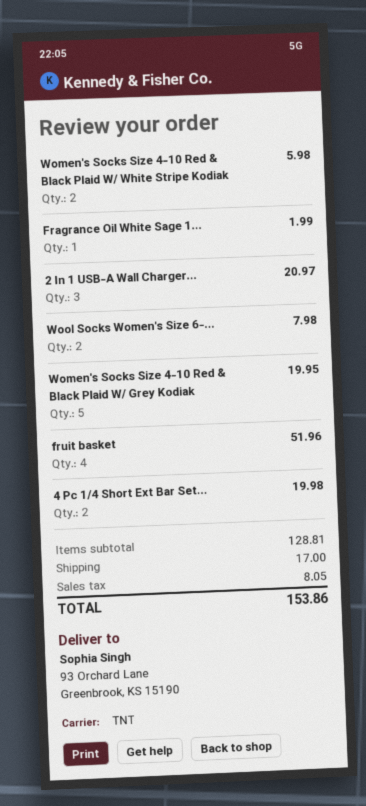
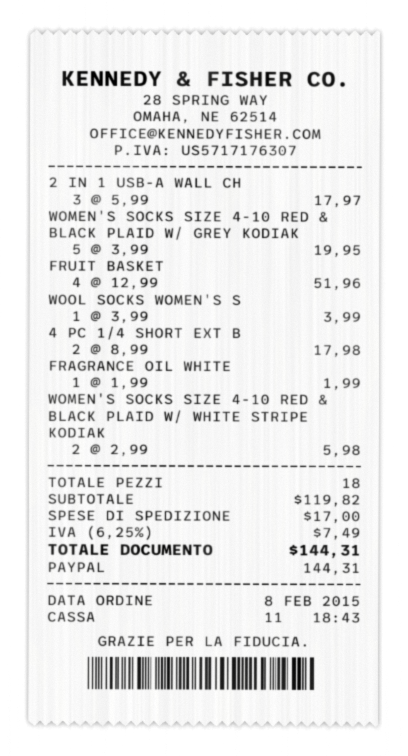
2 In 1 USB-A Wall Charger...: 3 for 20.97 -> 3 for 17.97
Wool Socks Women's Size 6-...: 2 for 7.98 -> 1 for 3.99
4 Pc 1/4 Short Ext Bar Set...: 2 for 19.98 -> 2 for 17.98
subtotal: 128.81 -> 119.82
tax: 8.05 -> 7.49
total: 153.86 -> 144.31

